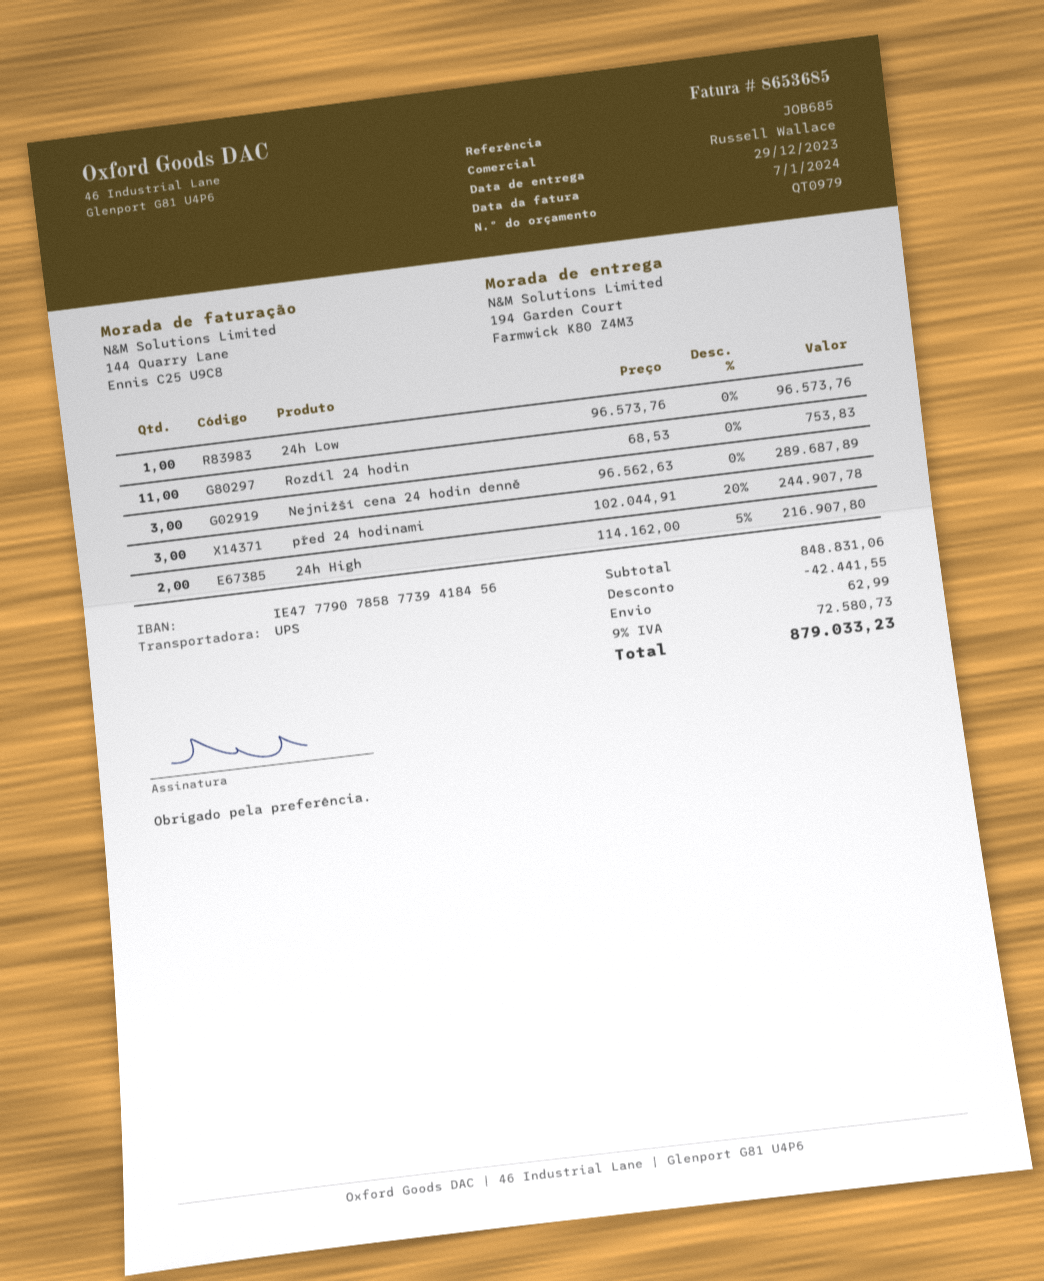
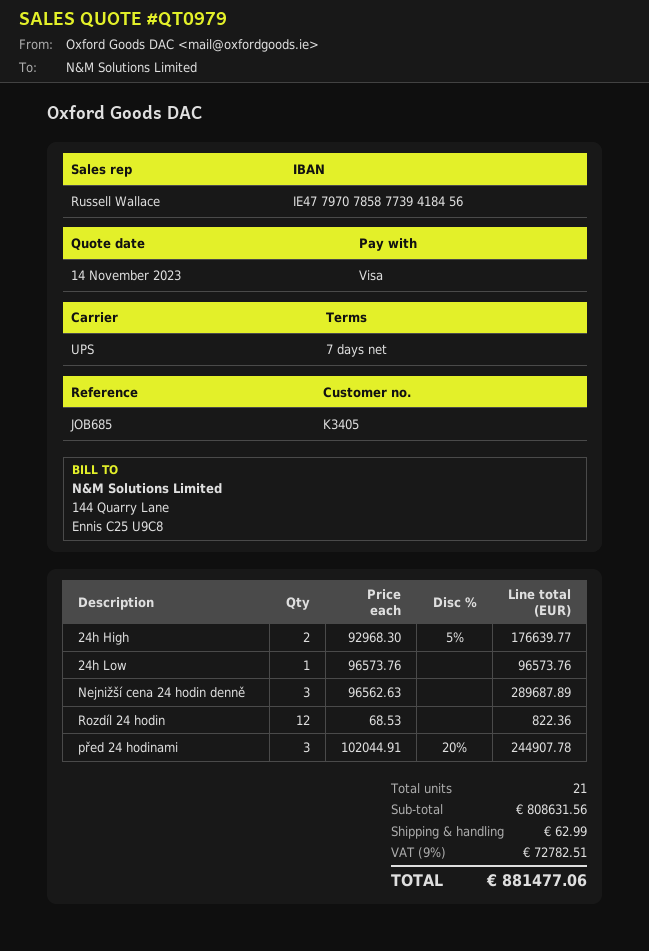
bank account: IE47779078587739418456 -> IE47797078587739418456
Rozdíl 24 hodin: 11 x 68.53 = 753.83 -> 12 x 68.53 = 822.36
24h High: 2 x 114162.00 - 5% = 216907.80 -> 2 x 92968.30 - 5% = 176639.77
subtotal: 848831.06 -> 808631.56
discount: 42441.55 -> none
tax: 9% = 72580.73 -> 9% = 72782.51
total: 879033.23 -> 881477.06

